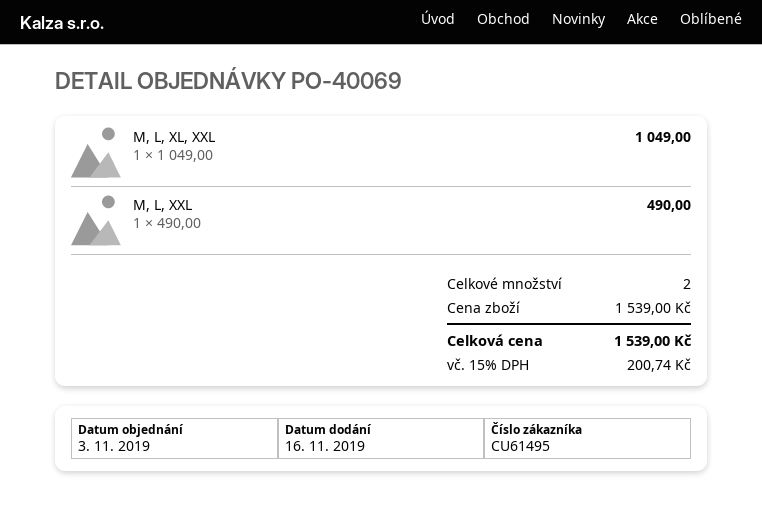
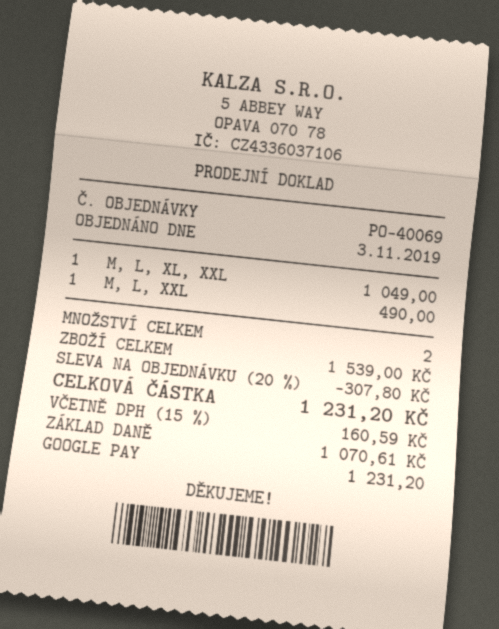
discount: none -> 20% = 307.80
tax: 15% = 200.74 -> 15% = 160.59
total: 1539.00 -> 1231.20

